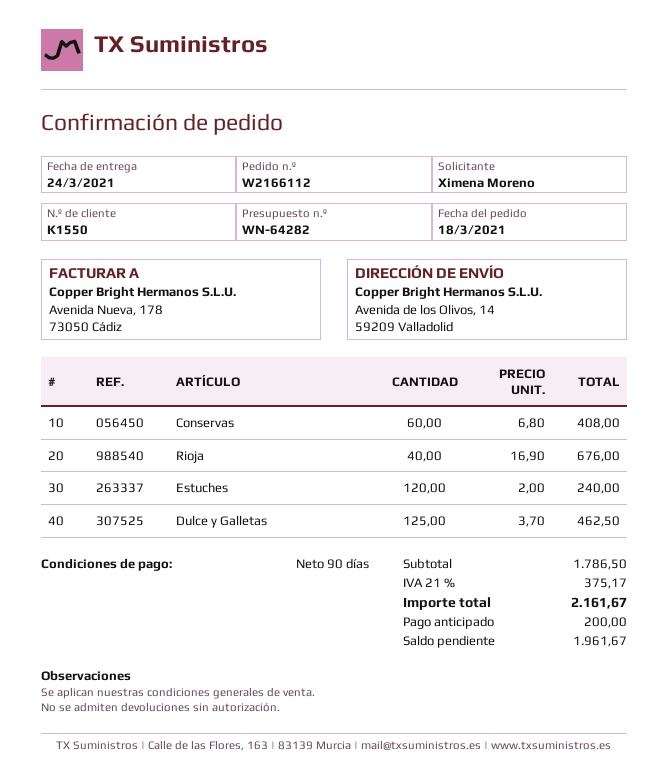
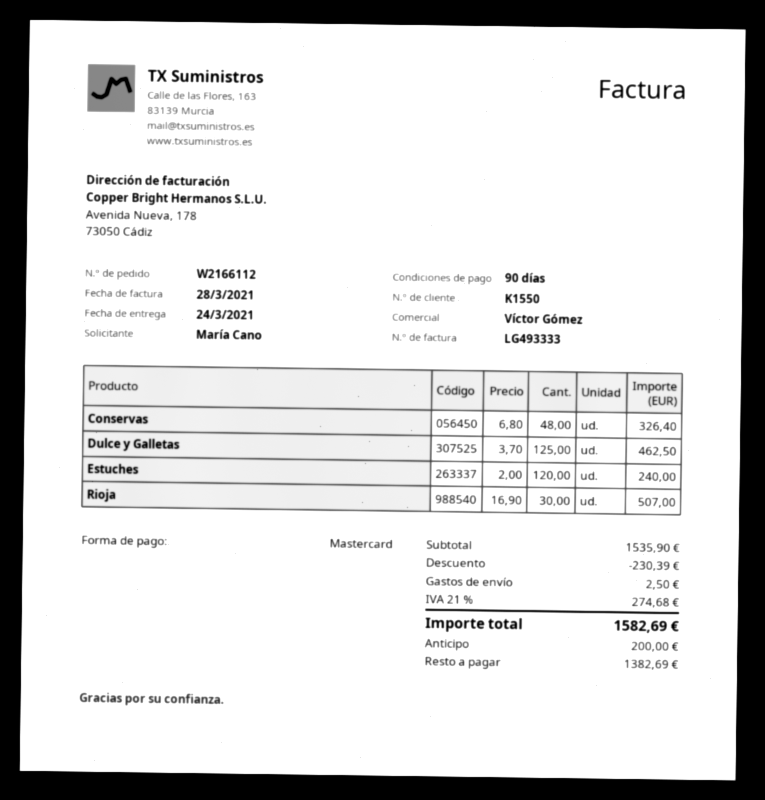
ordered by: Ximena Moreno -> María Cano
Conservas: 60 x 6.80 = 408.00 -> 48 x 6.80 = 326.40
Rioja: 40 x 16.90 = 676.00 -> 30 x 16.90 = 507.00
subtotal: 1786.50 -> 1535.90
discount: none -> 230.39
shipping: none -> 2.50
tax: 21% = 375.17 -> 21% = 274.68
total: 2161.67 -> 1582.69
balance: 1961.67 -> 1382.69

